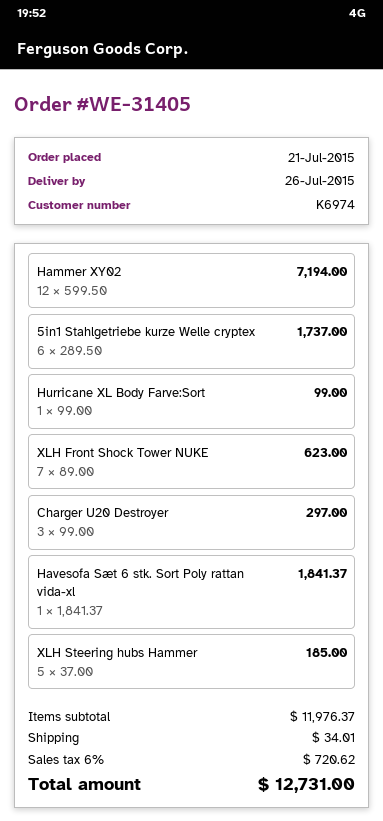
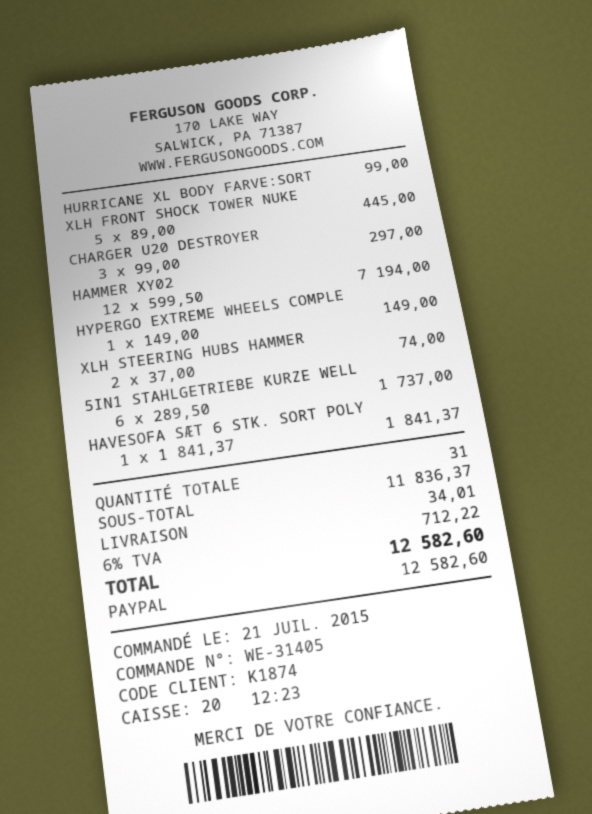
customer number: K6974 -> K1874
XLH Front Shock Tower NUKE: 7 x 89.00 = 623.00 -> 5 x 89.00 = 445.00
XLH Steering hubs Hammer: 5 x 37.00 = 185.00 -> 2 x 37.00 = 74.00
HYPERGO EXTREME WHEELS COMPLE: none -> 1 x 149.00 = 149.00
subtotal: 11976.37 -> 11836.37
tax: 6% = 720.62 -> 6% = 712.22
total: 12731.00 -> 12582.60

